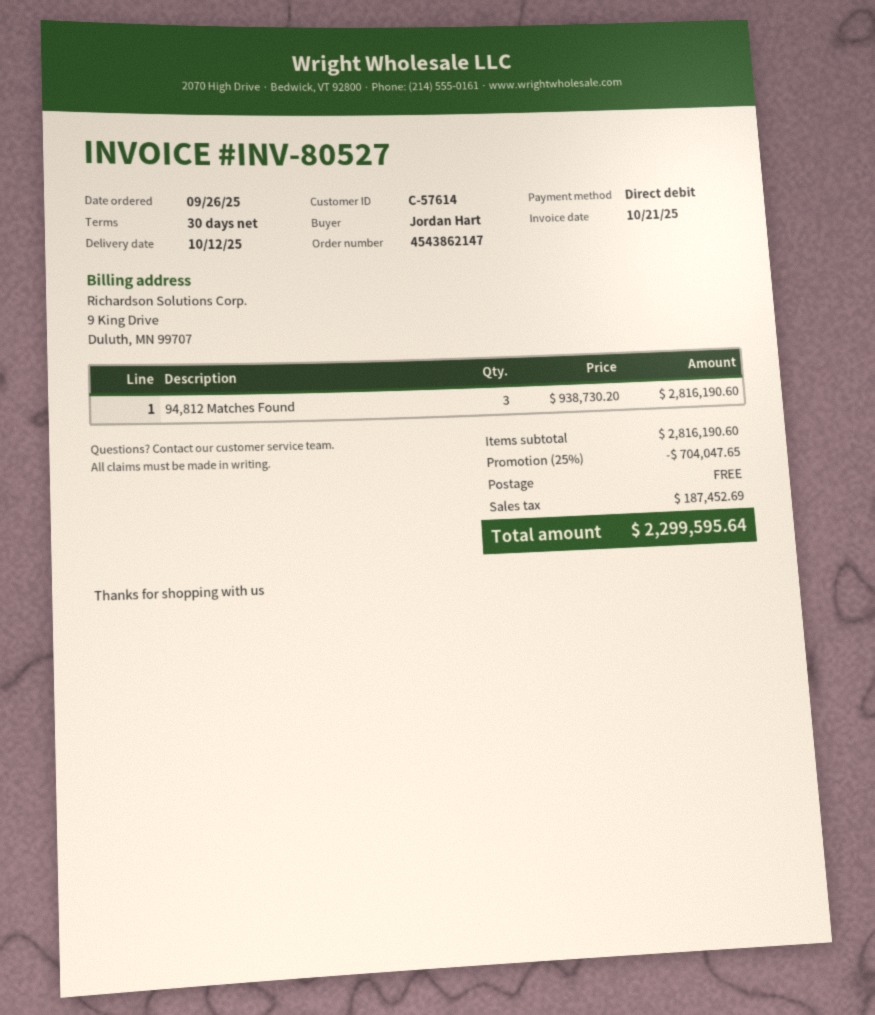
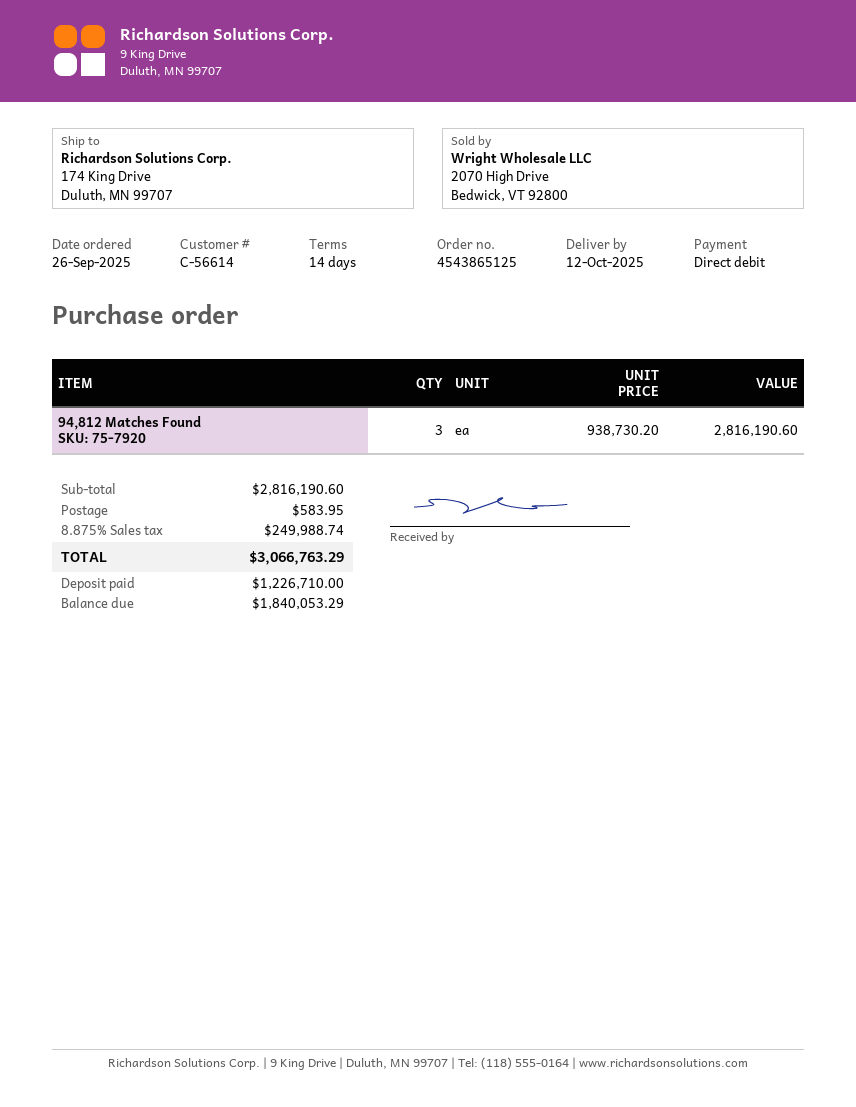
order number: 4543862147 -> 4543865125
payment terms: 30 days -> 14 days
customer number: C-57614 -> C-56614
discount: 25% = 704047.65 -> none
shipping: 0.00 -> 583.95
tax: 187452.69 -> 249988.74
total: 2299595.64 -> 3066763.29

